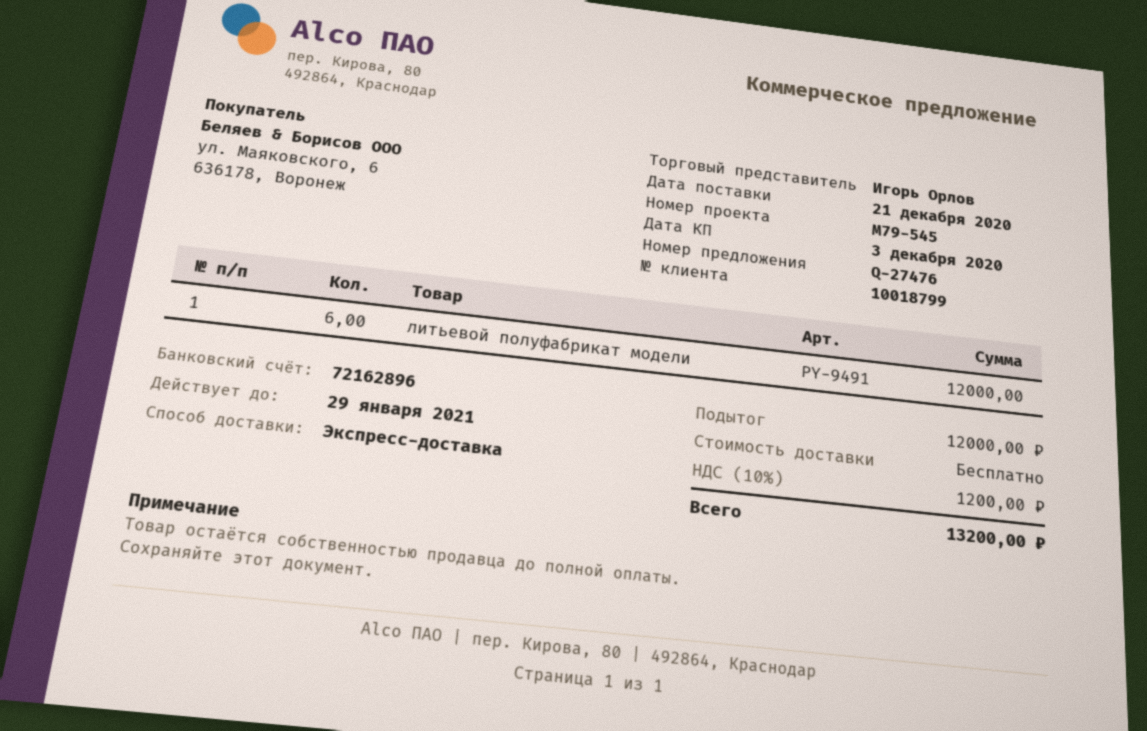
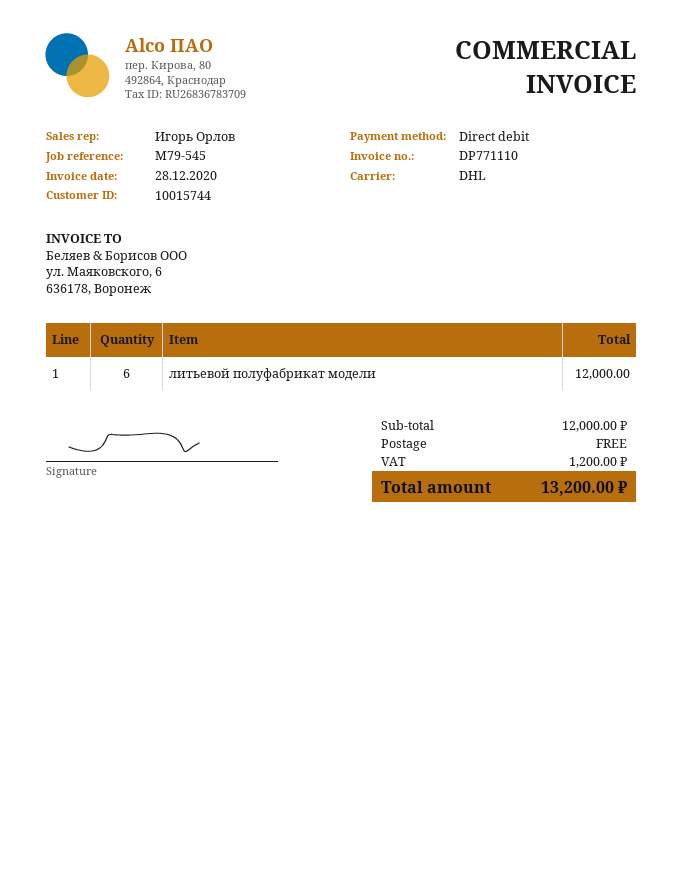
customer number: 10018799 -> 10015744
shipping method: express -> DHL

